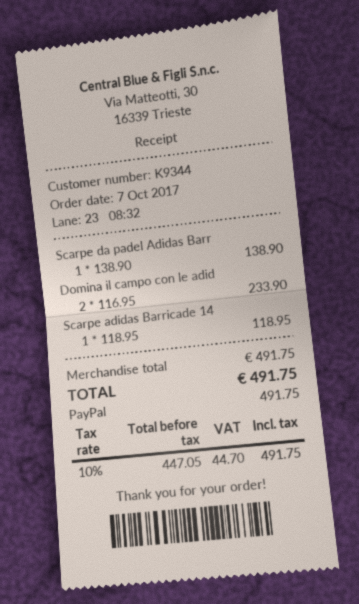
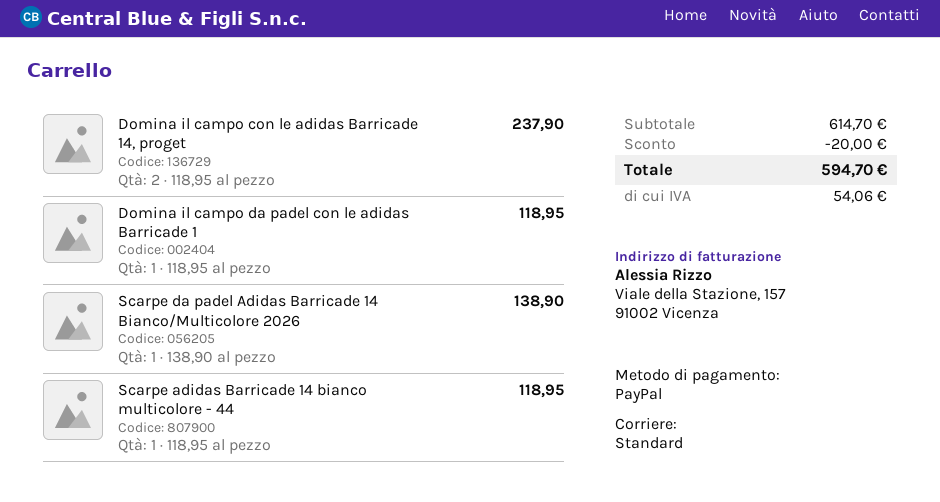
Domina il campo con le adid: 2 x 116.95 = 233.90 -> 2 x 118.95 = 237.90
Domina il campo da padel con le adidas Barricade 1: none -> 1 x 118.95 = 118.95
subtotal: 491.75 -> 614.70
discount: none -> 20.00
tax: 44.70 -> 54.06
total: 491.75 -> 594.70

